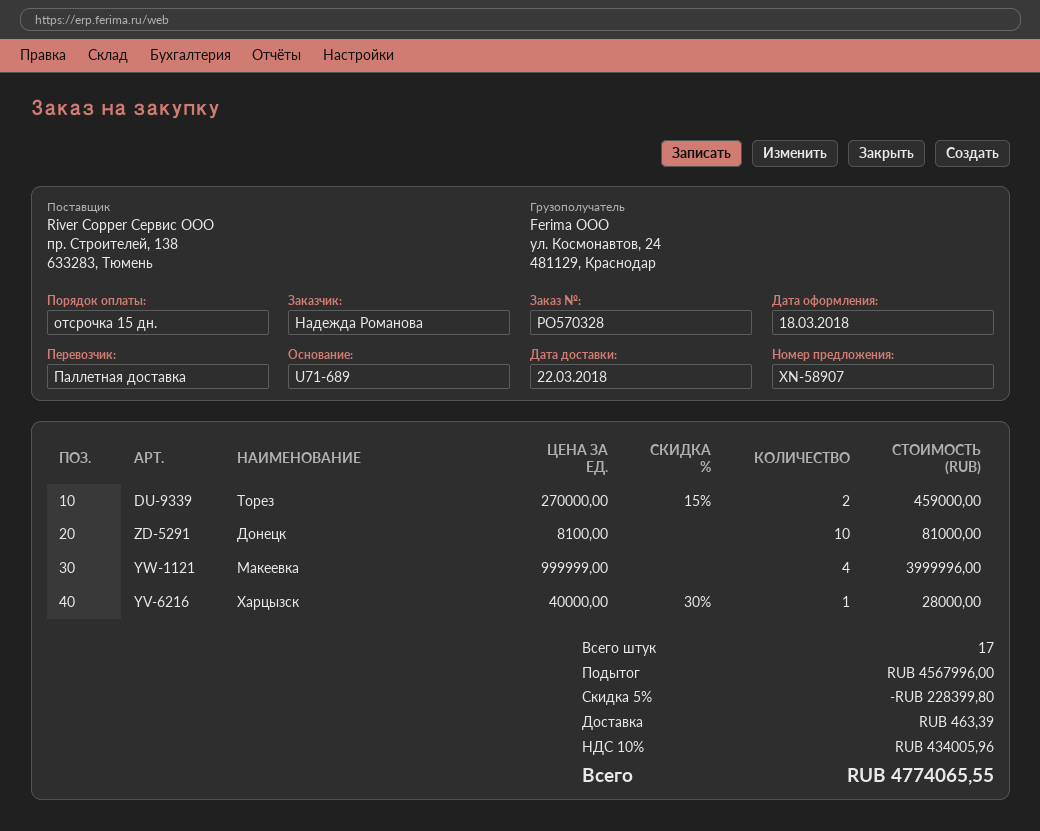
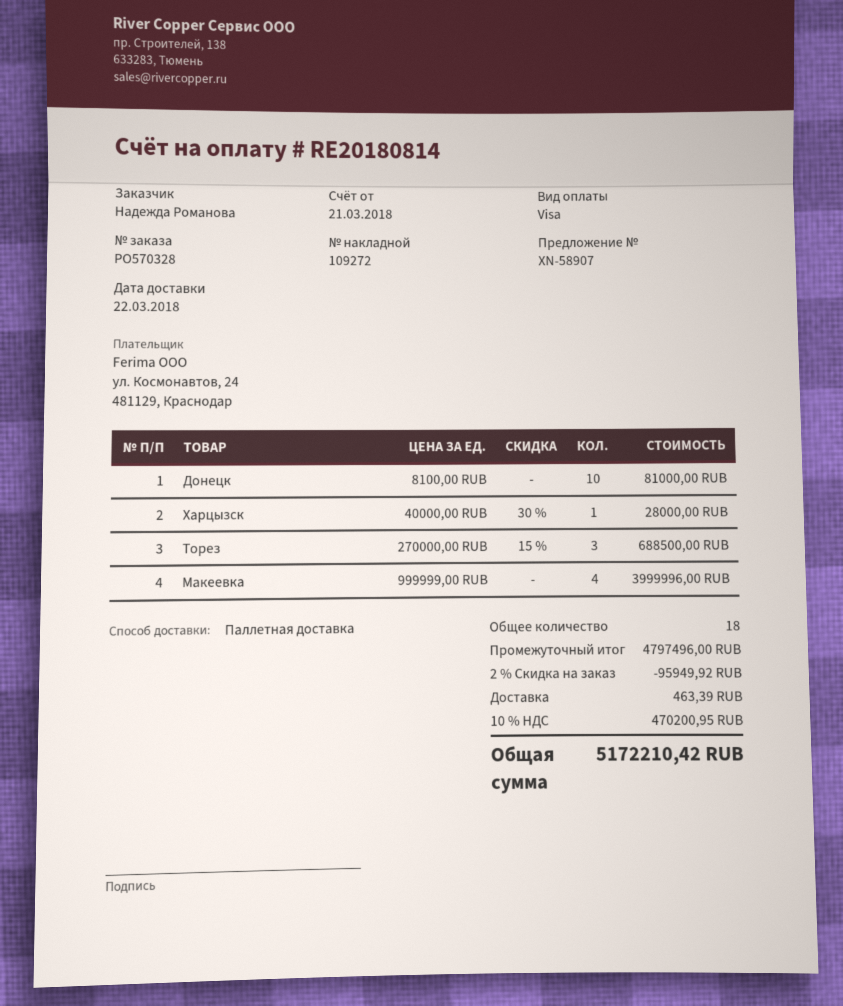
Торез: 2 x 270000.00 - 15% = 459000.00 -> 3 x 270000.00 - 15% = 688500.00
total quantity: 17 -> 18
subtotal: 4567996.00 -> 4797496.00
discount: 5% = 228399.80 -> 2% = 95949.92
tax: 10% = 434005.96 -> 10% = 470200.95
total: 4774065.55 -> 5172210.42

